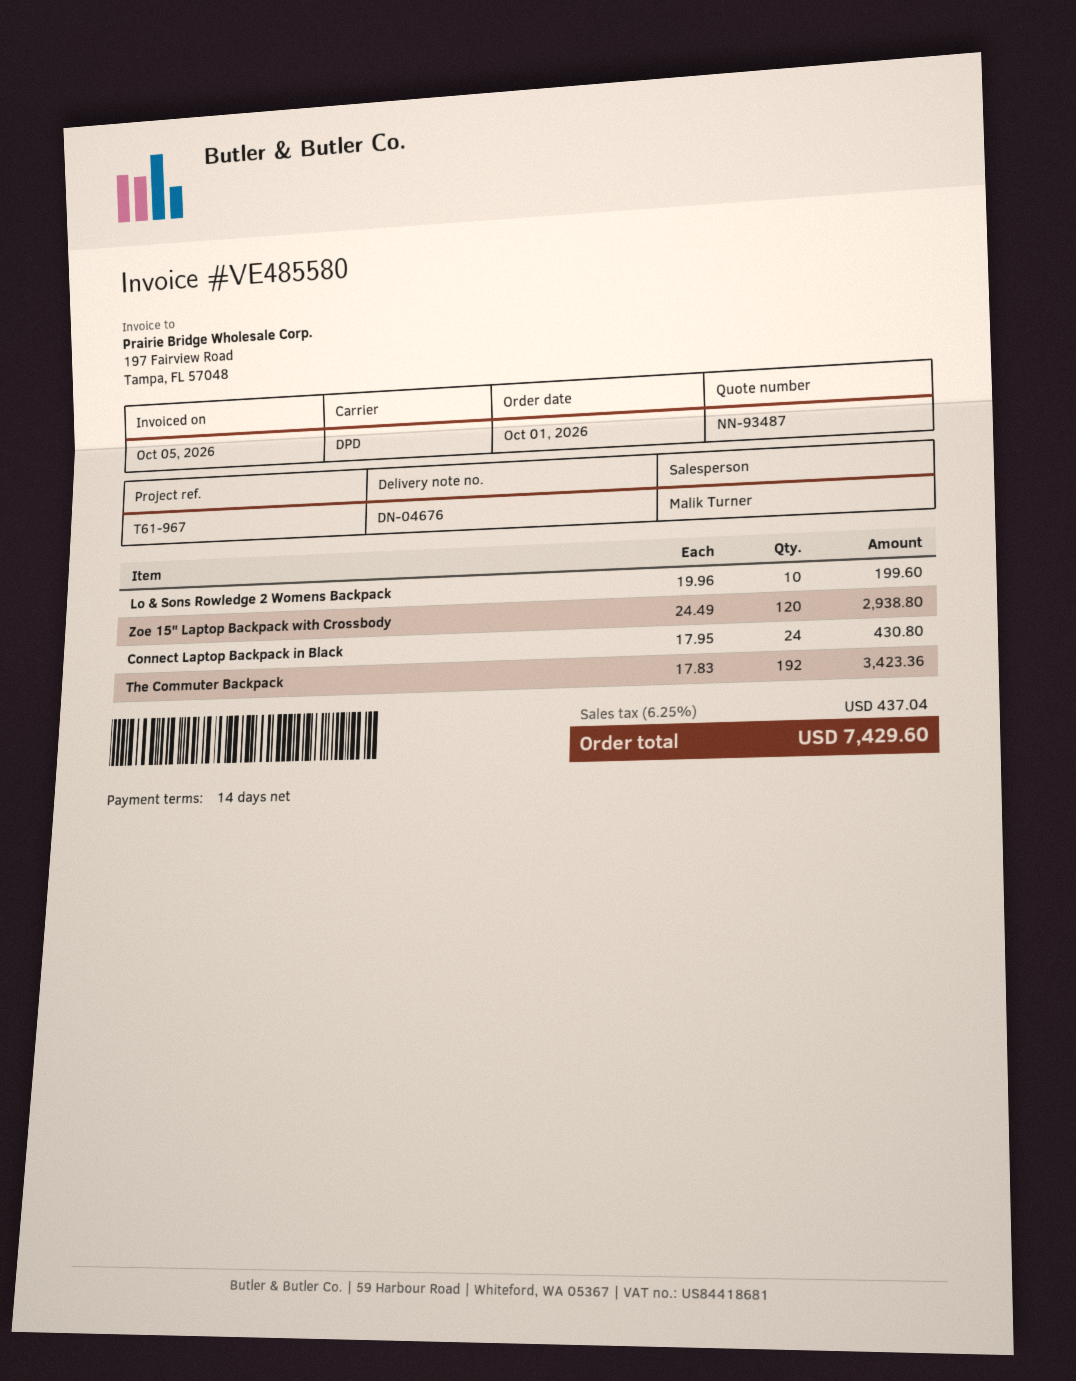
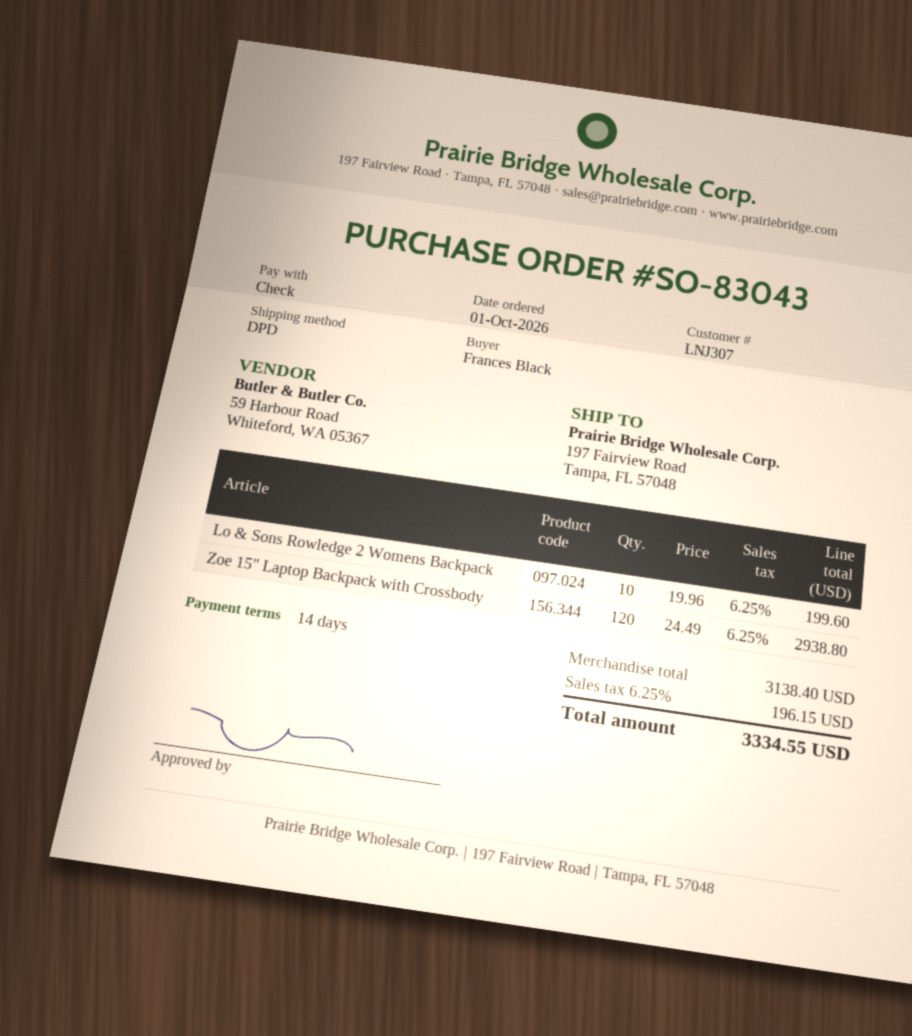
Connect Laptop Backpack in Black: 24 x 17.95 = 430.80 -> none
The Commuter Backpack: 192 x 17.83 = 3423.36 -> none
tax: 6.25% = 437.04 -> 6.25% = 196.15
total: 7429.60 -> 3334.55

